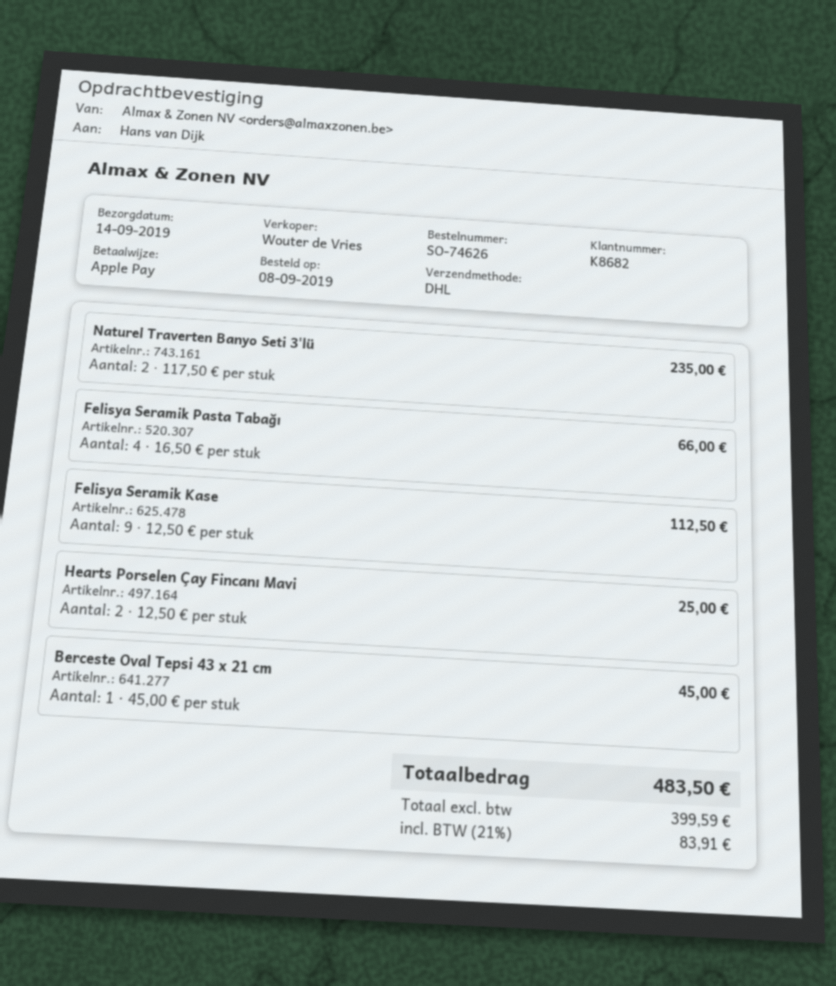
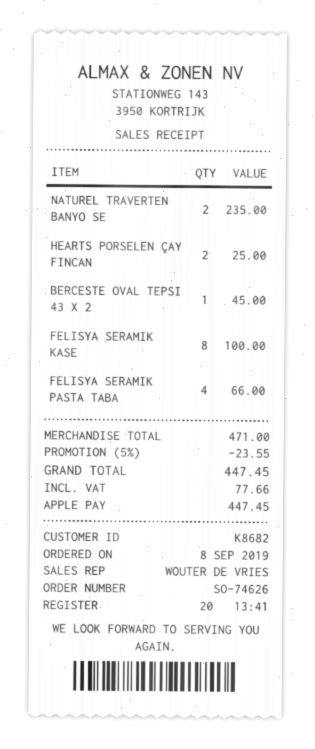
Felisya Seramik Kase: 9 for 112.50 -> 8 for 100.00
discount: none -> 5% = 23.55
tax: 83.91 -> 77.66
total: 483.50 -> 447.45

